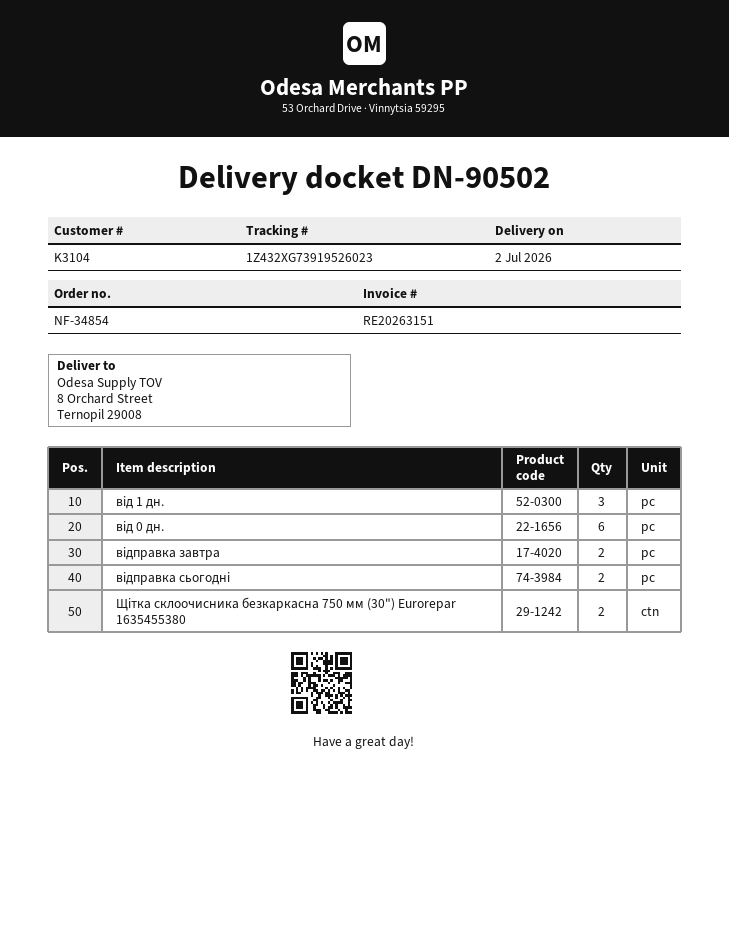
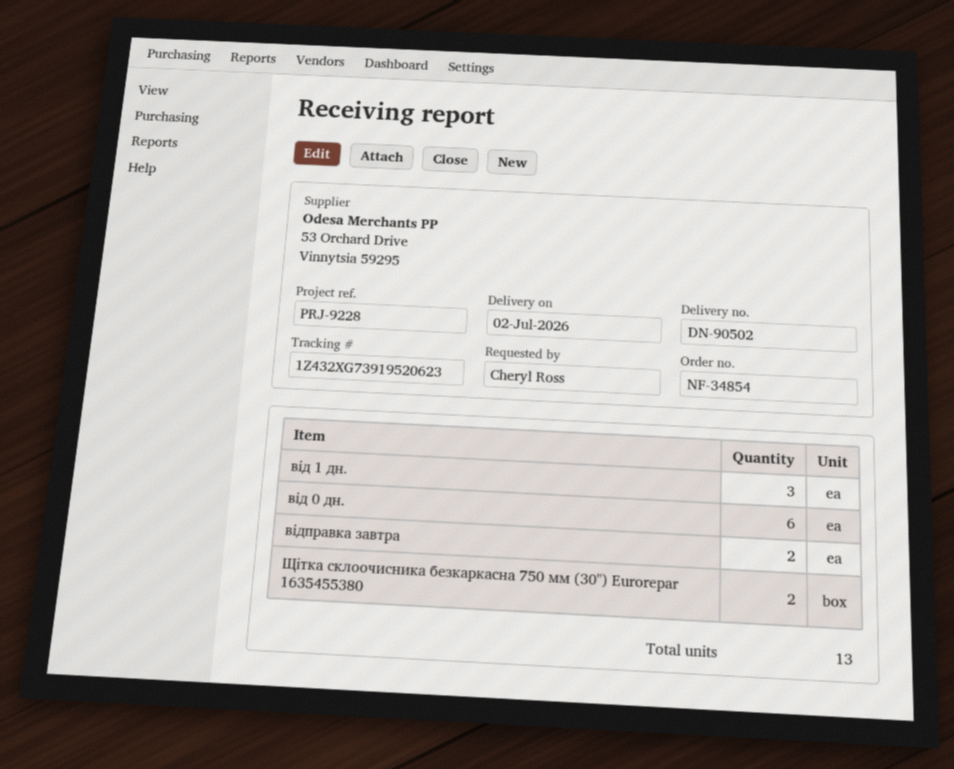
tracking number: 1Z432XG73919526023 -> 1Z432XG73919520623
відправка сьогодні: 2 -> none

